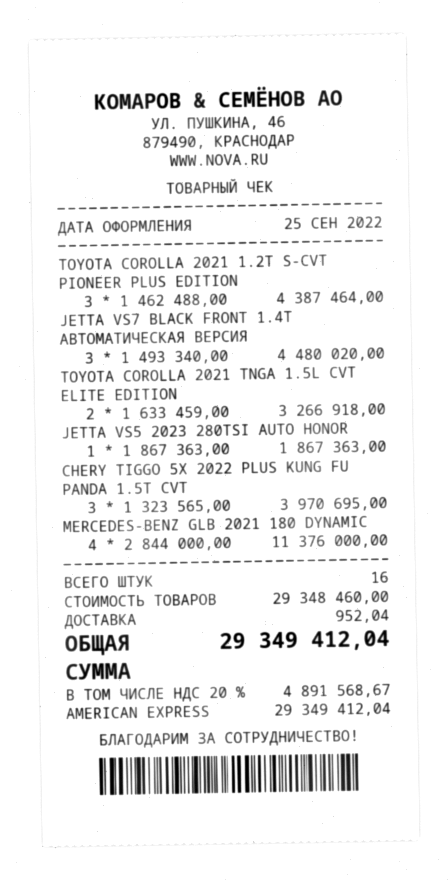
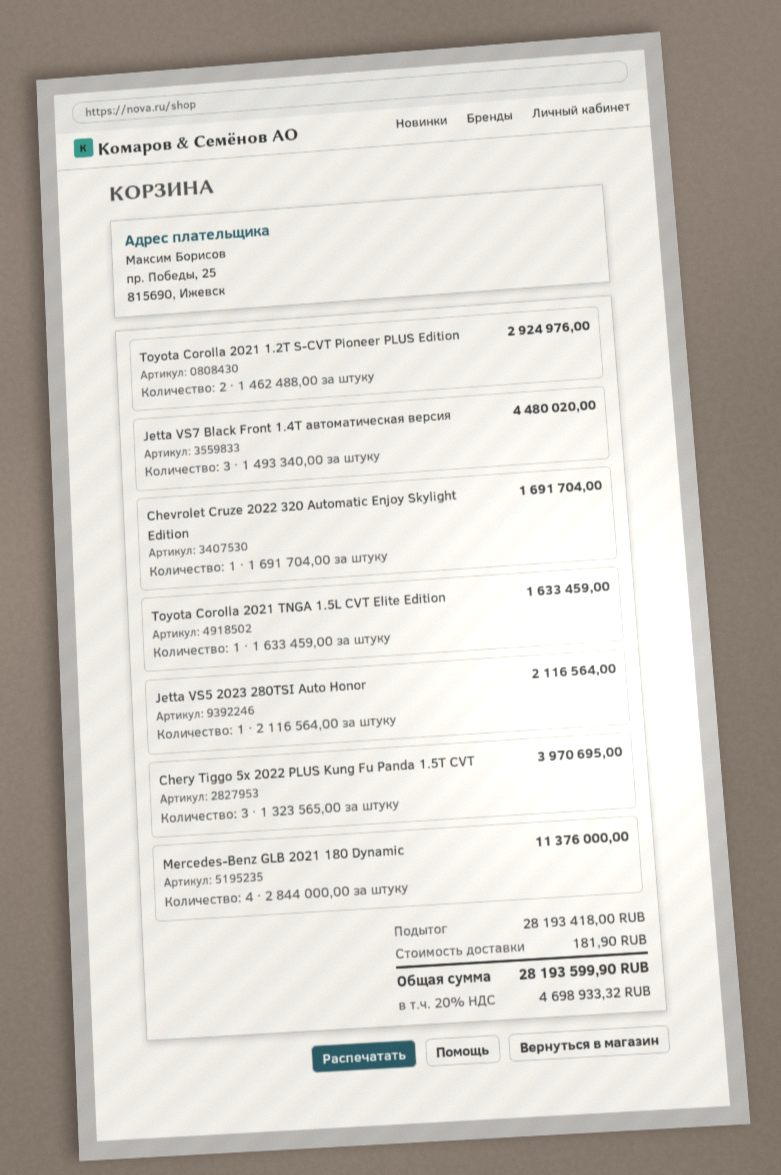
TOYOTA COROLLA 2021 1.2T S-CVT PIONEER PLUS EDITION: 3 x 1462488.00 = 4387464.00 -> 2 x 1462488.00 = 2924976.00
TOYOTA COROLLA 2021 TNGA 1.5L CVT ELITE EDITION: 2 x 1633459.00 = 3266918.00 -> 1 x 1633459.00 = 1633459.00
JETTA VS5 2023 280TSI AUTO HONOR: 1 x 1867363.00 = 1867363.00 -> 1 x 2116564.00 = 2116564.00
Chevrolet Cruze 2022 320 Automatic Enjoy Skylight Edition: none -> 1 x 1691704.00 = 1691704.00
subtotal: 29348460.00 -> 28193418.00
shipping: 952.04 -> 181.90
tax: 20% = 4891568.67 -> 20% = 4698933.32
total: 29349412.04 -> 28193599.90

